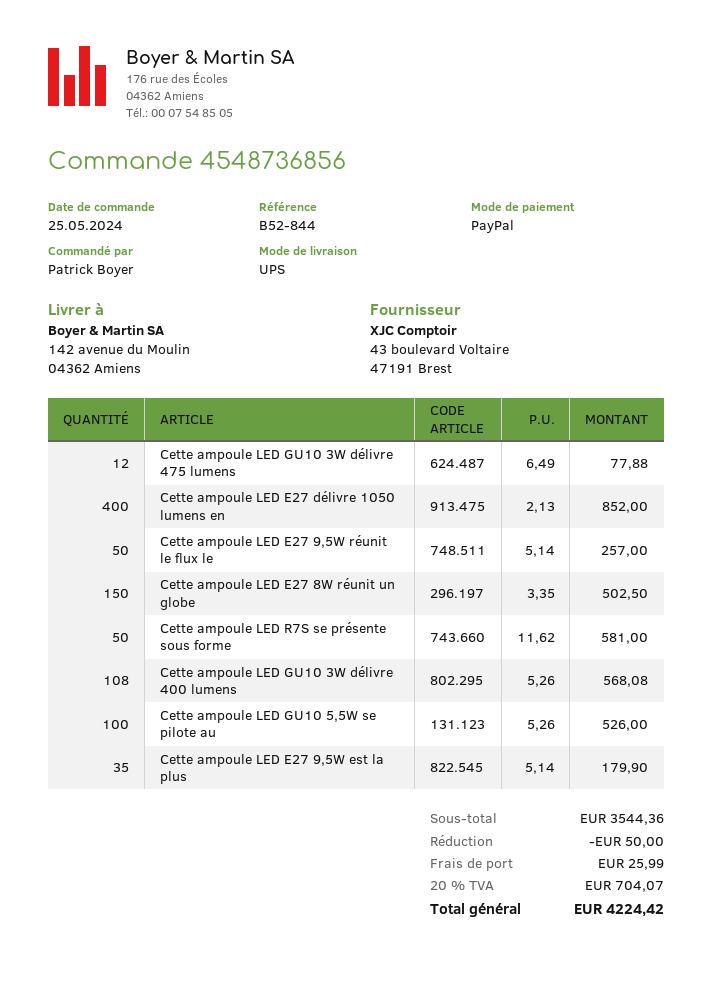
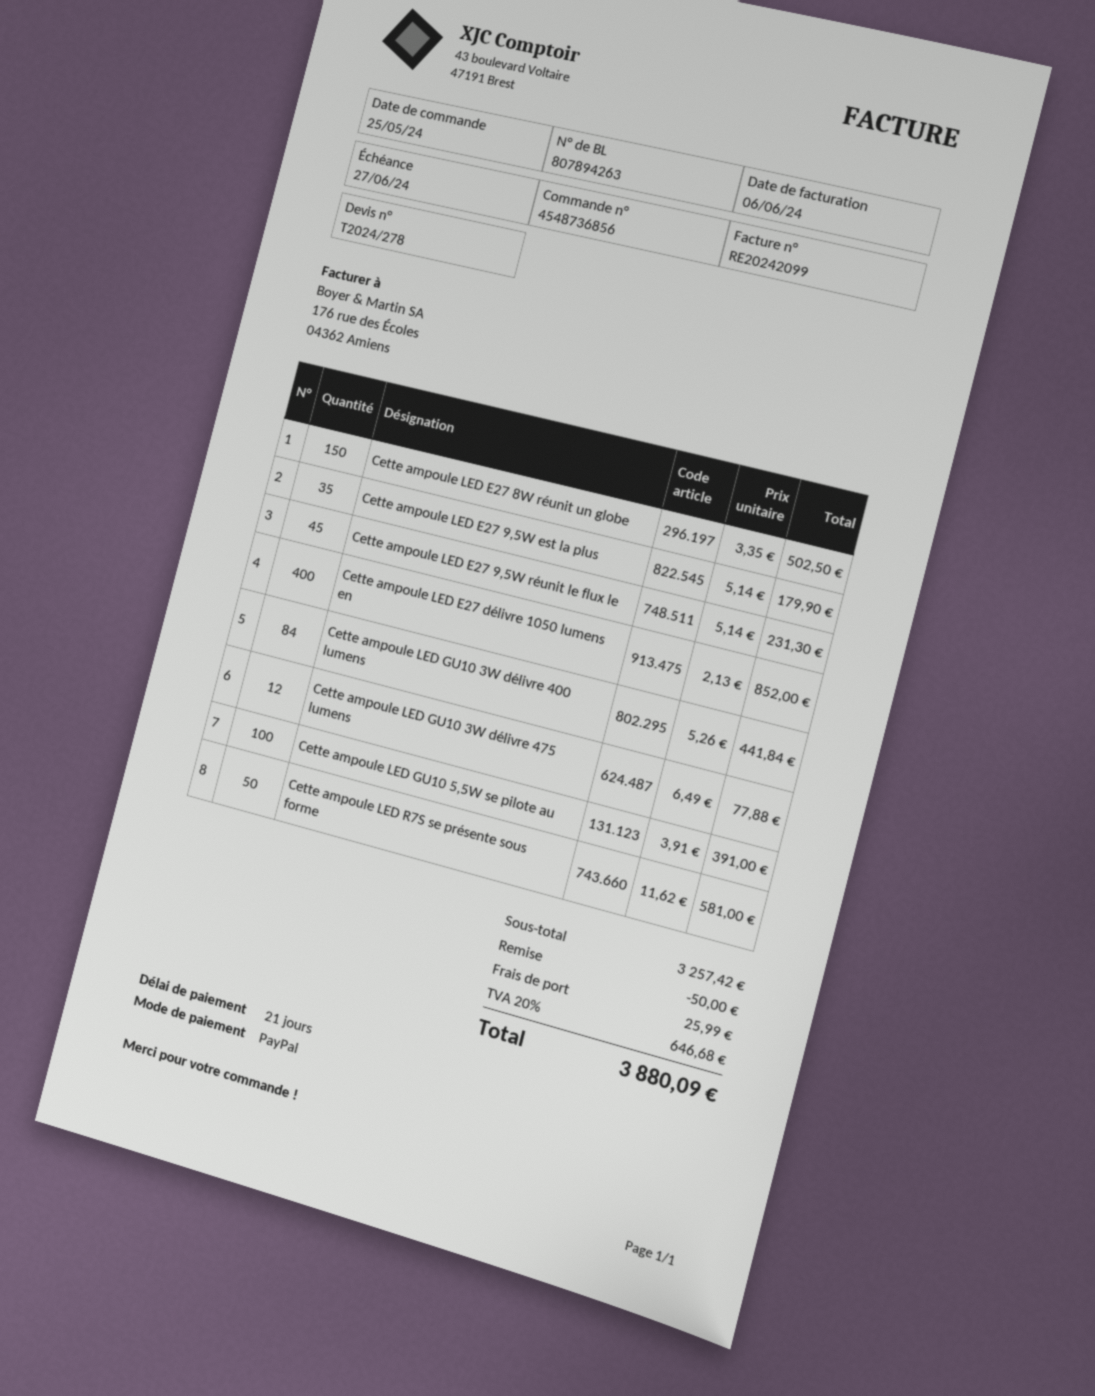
Cette ampoule LED E27 9,5W réunit le flux le: 50 x 5.14 = 257.00 -> 45 x 5.14 = 231.30
Cette ampoule LED GU10 3W délivre 400 lumens: 108 x 5.26 = 568.08 -> 84 x 5.26 = 441.84
Cette ampoule LED GU10 5,5W se pilote au: 100 x 5.26 = 526.00 -> 100 x 3.91 = 391.00
subtotal: 3544.36 -> 3257.42
tax: 20% = 704.07 -> 20% = 646.68
total: 4224.42 -> 3880.09

